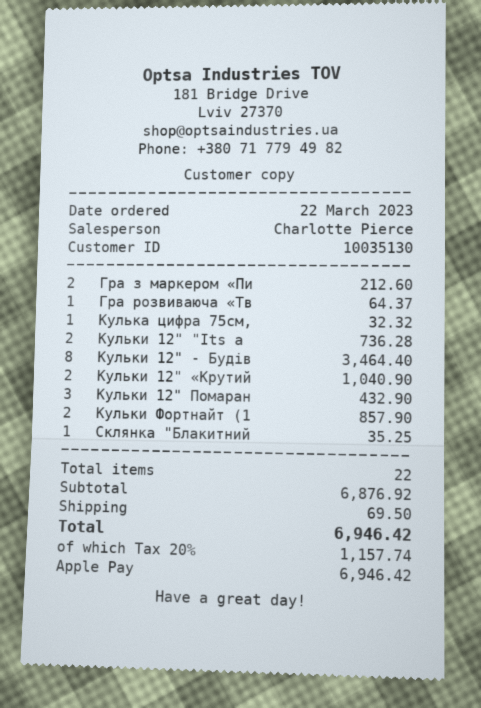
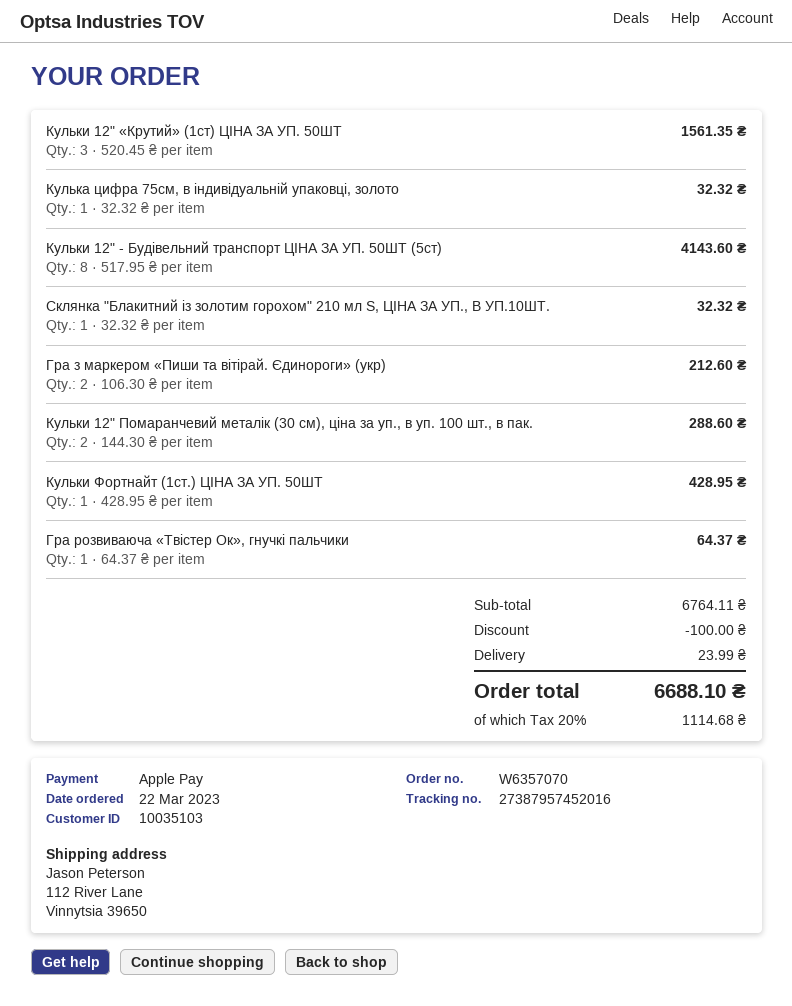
customer number: 10035130 -> 10035103
Кульки 12" "Its a: 2 for 736.28 -> none
Кульки 12" - Будів: 8 for 3464.40 -> 8 for 4143.60
Кульки 12" «Крутий: 2 for 1040.90 -> 3 for 1561.35
Кульки 12" Помаран: 3 for 432.90 -> 2 for 288.60
Кульки Фортнайт (1: 2 for 857.90 -> 1 for 428.95
Склянка "Блакитний: 1 for 35.25 -> 1 for 32.32
subtotal: 6876.92 -> 6764.11
discount: none -> 100.00
shipping: 69.50 -> 23.99
tax: 20% = 1157.74 -> 20% = 1114.68
total: 6946.42 -> 6688.10

